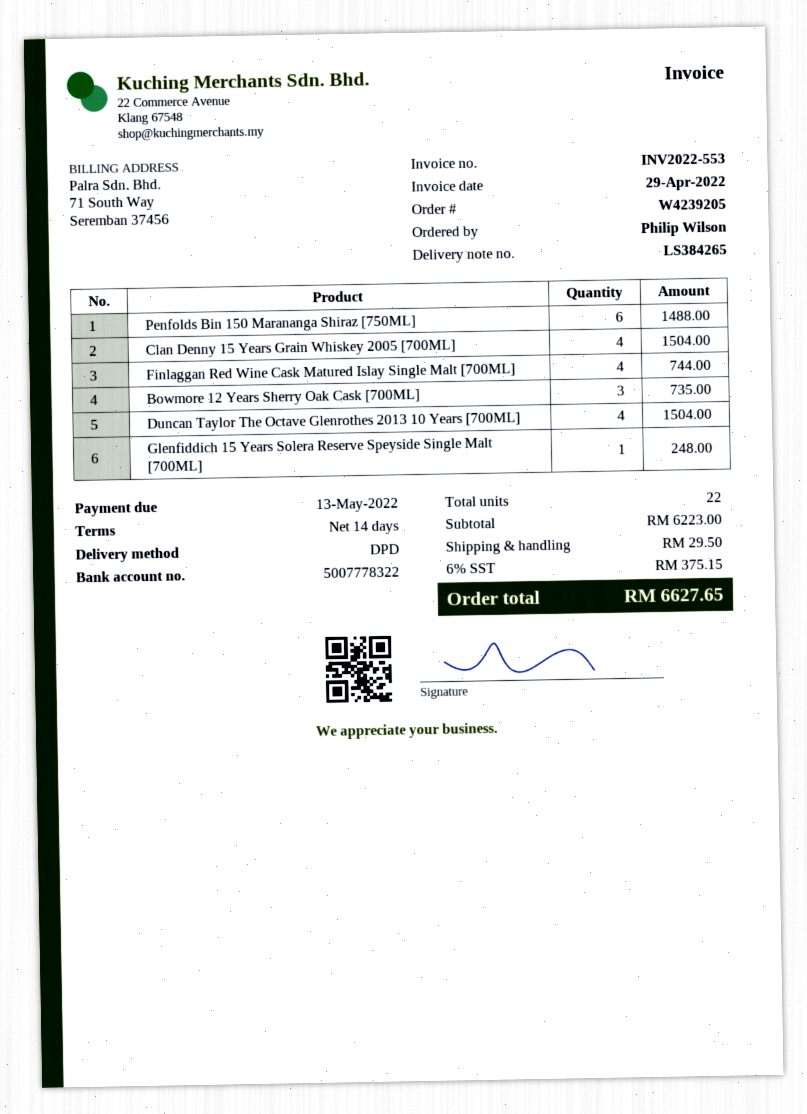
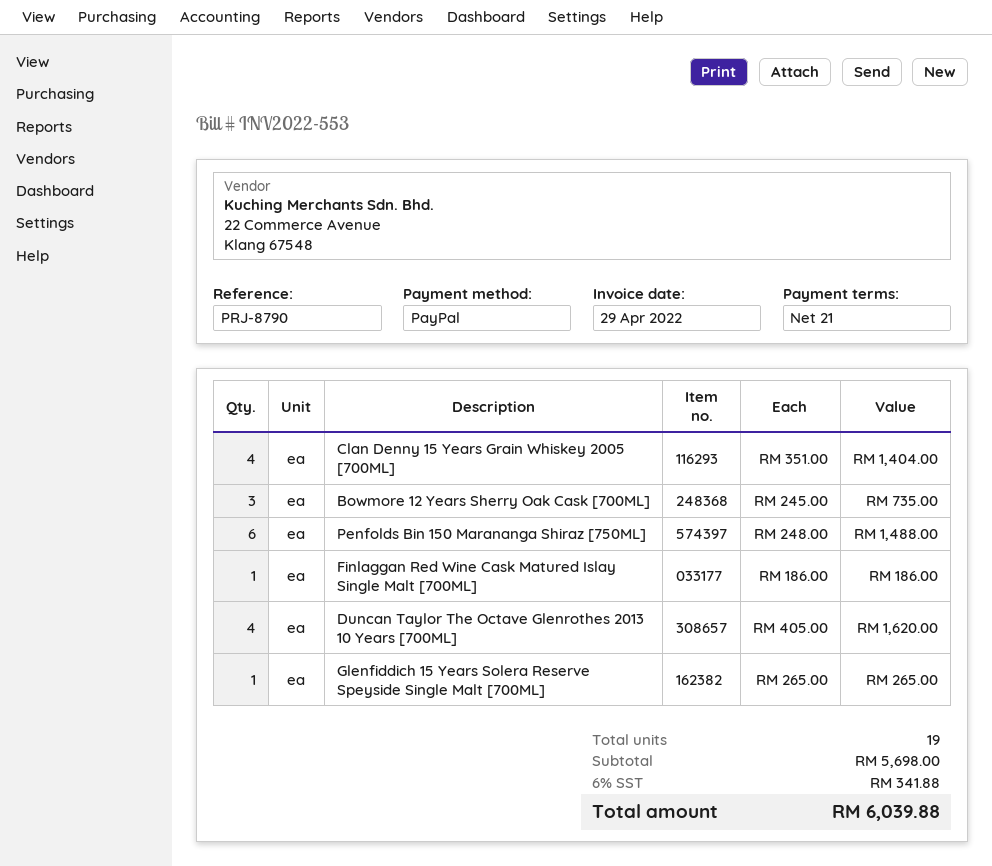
payment terms: 14 days -> 21 days
Clan Denny 15 Years Grain Whiskey 2005 [700ML]: 4 for 1504.00 -> 4 for 1404.00
Finlaggan Red Wine Cask Matured Islay Single Malt [700ML]: 4 for 744.00 -> 1 for 186.00
Duncan Taylor The Octave Glenrothes 2013 10 Years [700ML]: 4 for 1504.00 -> 4 for 1620.00
Glenfiddich 15 Years Solera Reserve Speyside Single Malt [700ML]: 1 for 248.00 -> 1 for 265.00
total quantity: 22 -> 19
subtotal: 6223.00 -> 5698.00
shipping: 29.50 -> none
tax: 6% = 375.15 -> 6% = 341.88
total: 6627.65 -> 6039.88

